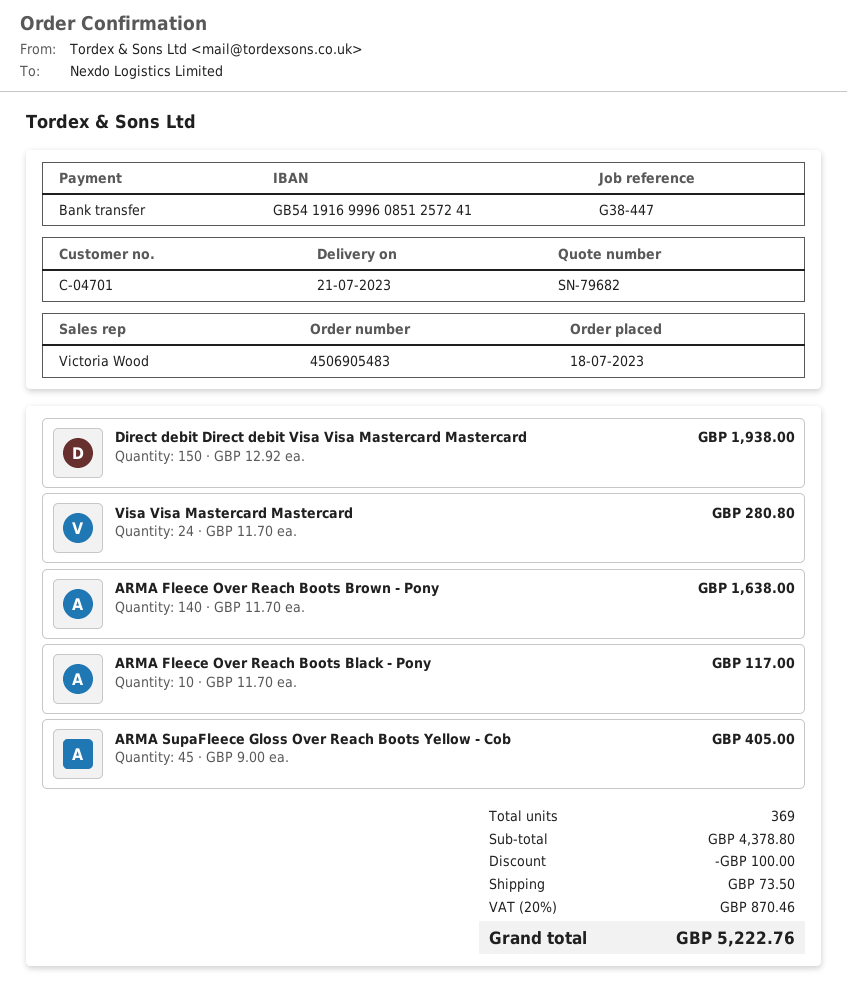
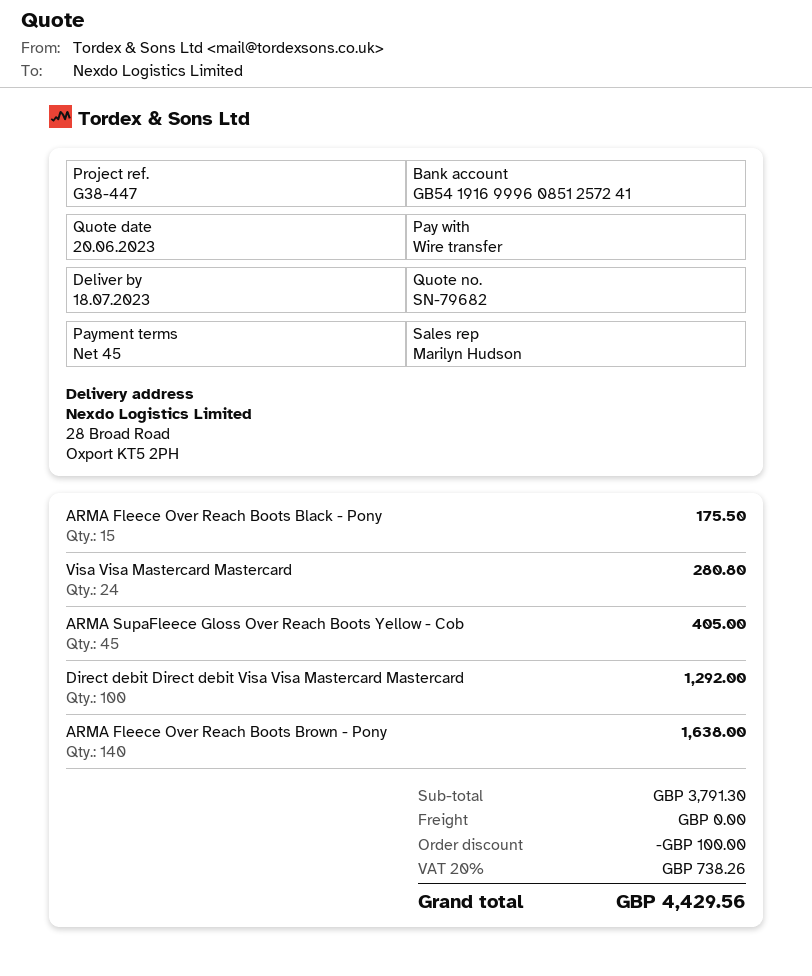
delivery date: 2023-07-21 -> 2023-07-18
sales rep: Victoria Wood -> Marilyn Hudson
Direct debit Direct debit Visa Visa Mastercard Mastercard: 150 for 1938.00 -> 100 for 1292.00
ARMA Fleece Over Reach Boots Black - Pony: 10 for 117.00 -> 15 for 175.50
subtotal: 4378.80 -> 3791.30
shipping: 73.50 -> 0.00
tax: 20% = 870.46 -> 20% = 738.26
total: 5222.76 -> 4429.56

